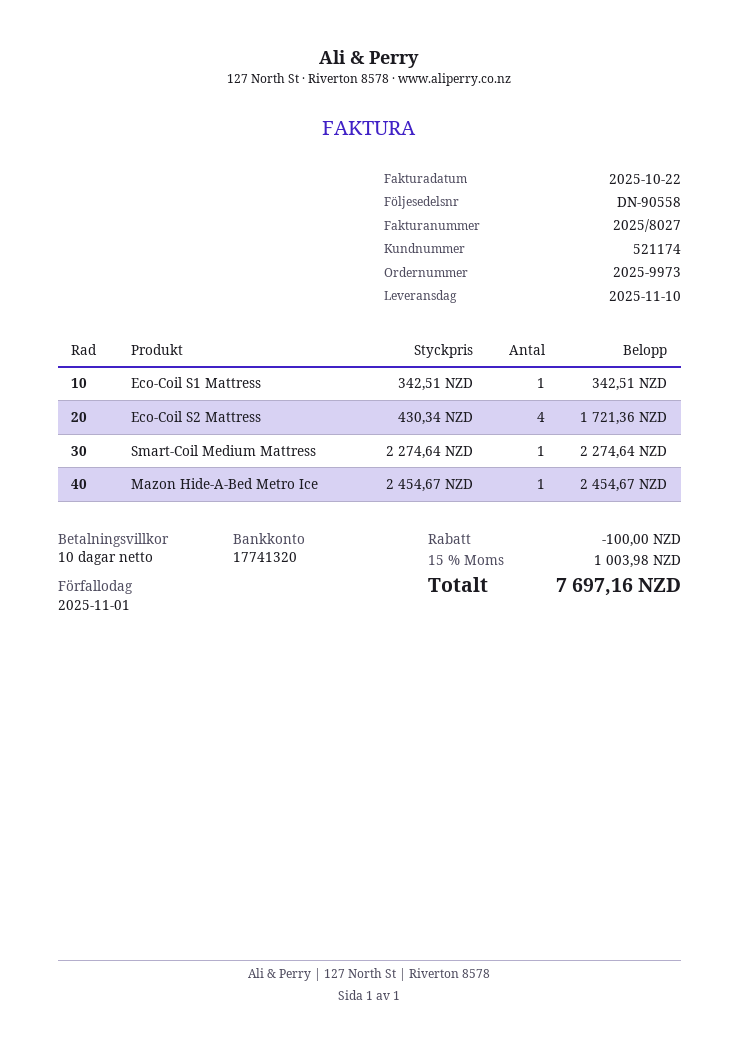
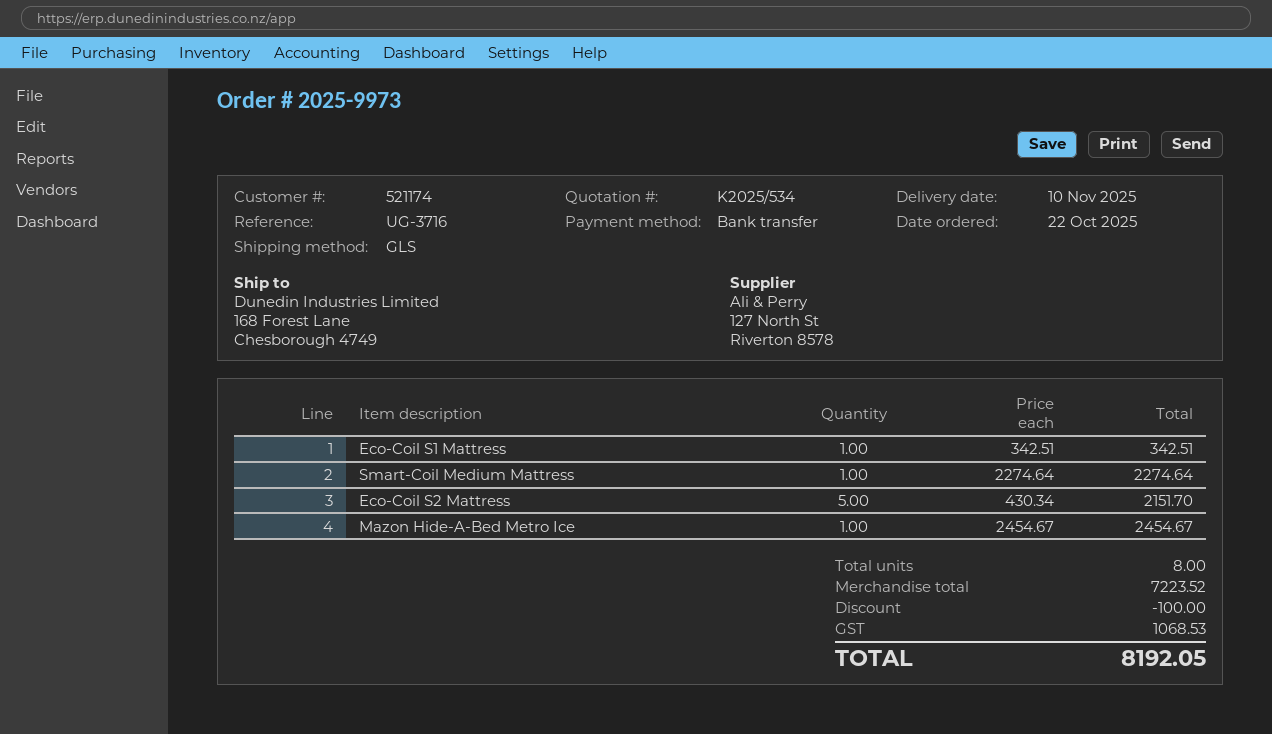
Eco-Coil S2 Mattress: 4 x 430.34 = 1721.36 -> 5 x 430.34 = 2151.70
tax: 1003.98 -> 1068.53
total: 7697.16 -> 8192.05

